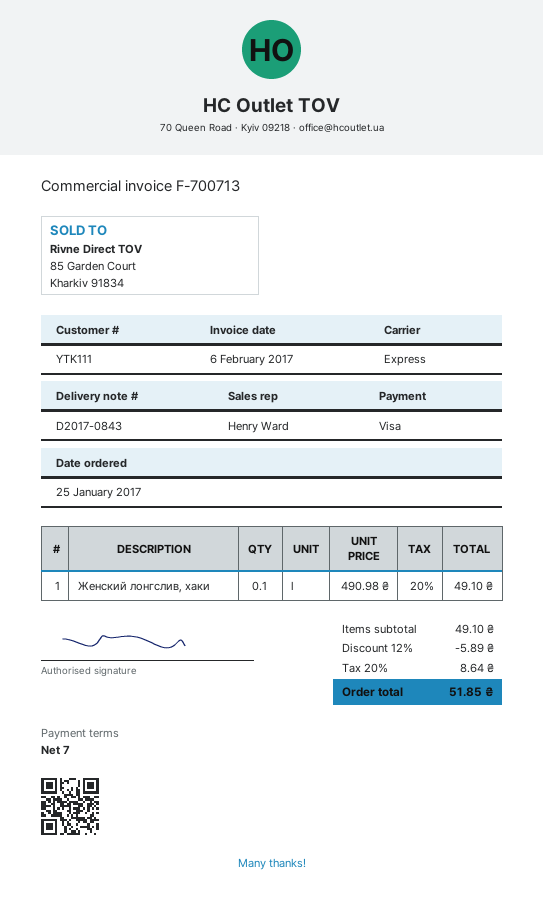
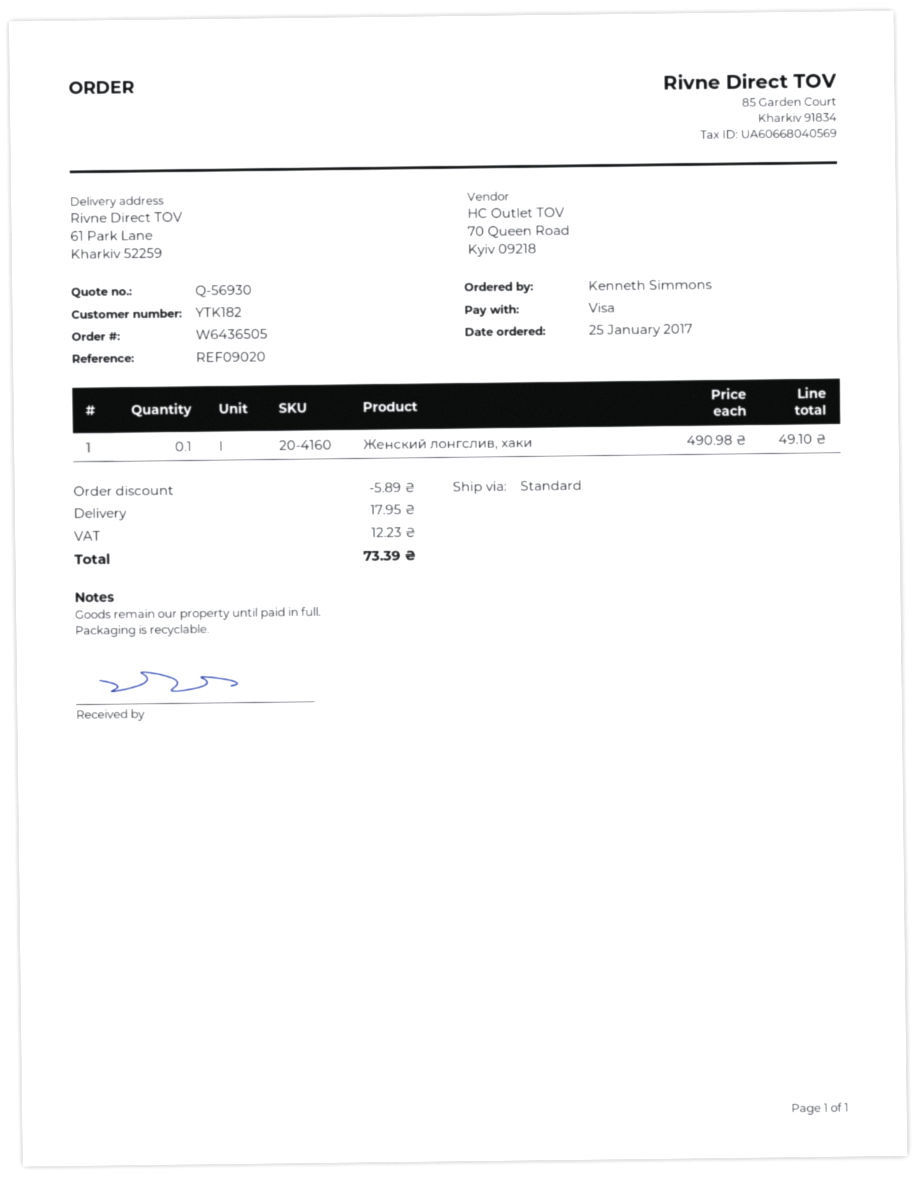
customer number: YTK111 -> YTK182
shipping method: express -> standard
shipping: none -> 17.95
tax: 8.64 -> 12.23
total: 51.85 -> 73.39

